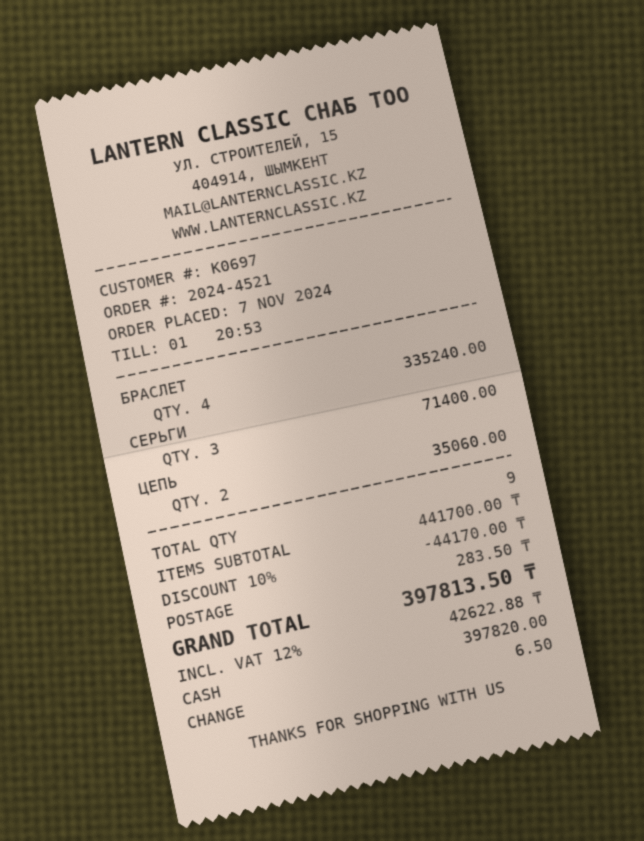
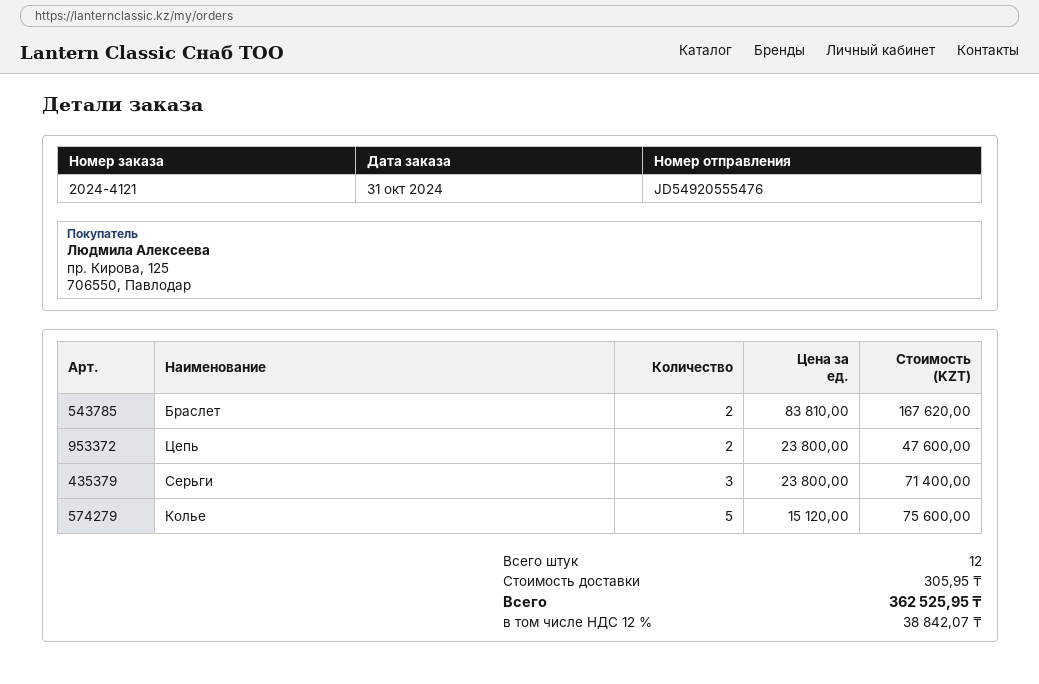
order number: 2024-4521 -> 2024-4121
order date: 2024-11-07 -> 2024-10-31
БРАСЛЕТ: 4 for 335240.00 -> 2 for 167620.00
ЦЕПЬ: 2 for 35060.00 -> 2 for 47600.00
Колье: none -> 5 for 75600.00
total quantity: 9 -> 12
discount: 10% = 44170.00 -> none
shipping: 283.50 -> 305.95
tax: 12% = 42622.88 -> 12% = 38842.07
total: 397813.50 -> 362525.95

